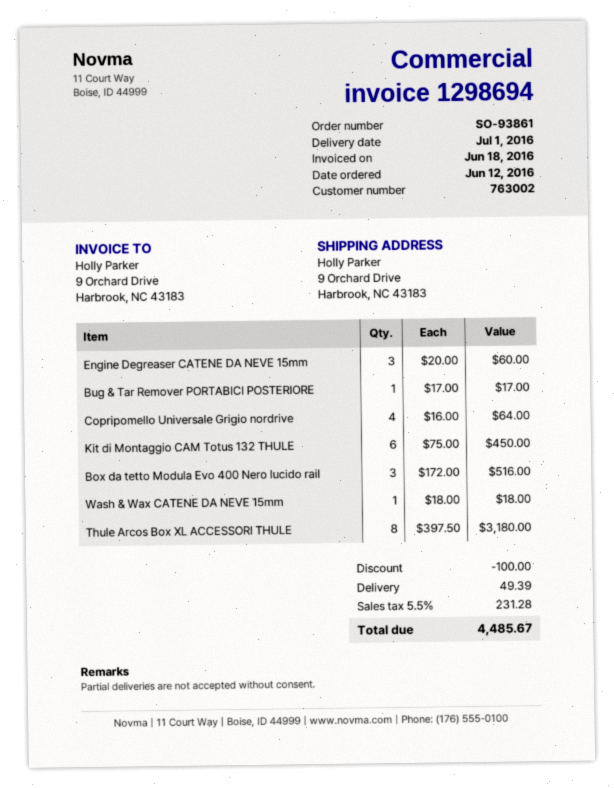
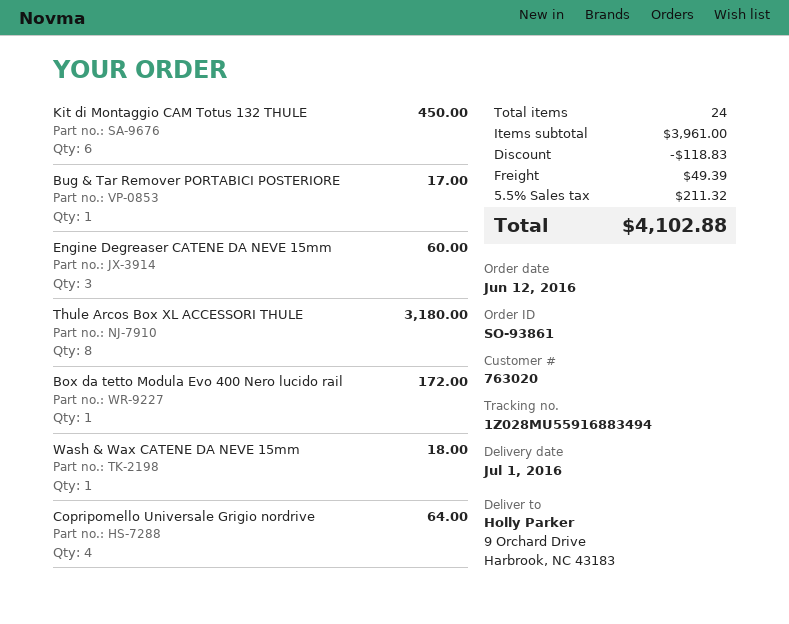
customer number: 763002 -> 763020
Box da tetto Modula Evo 400 Nero lucido rail: 3 for 516.00 -> 1 for 172.00
discount: 100.00 -> 118.83
tax: 5.5% = 231.28 -> 5.5% = 211.32
total: 4485.67 -> 4102.88

